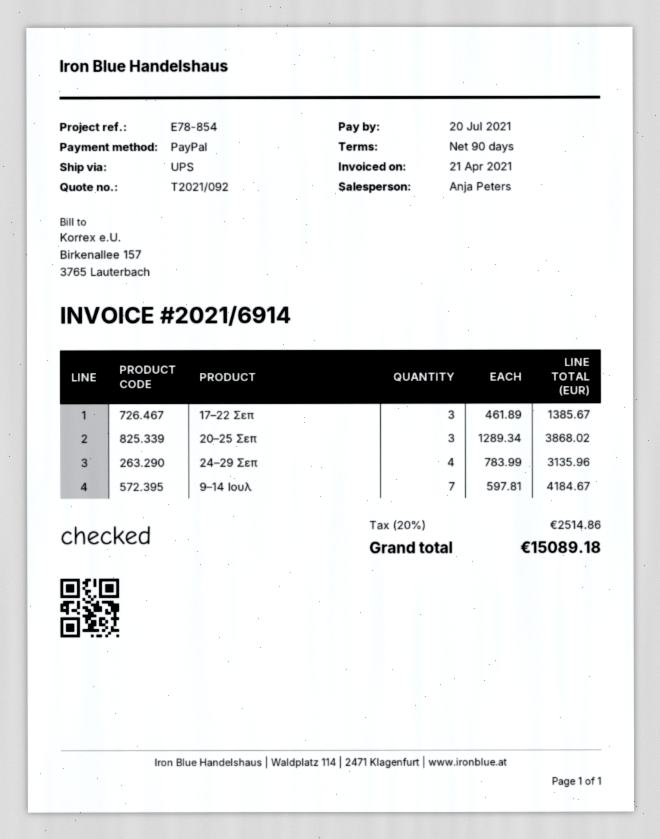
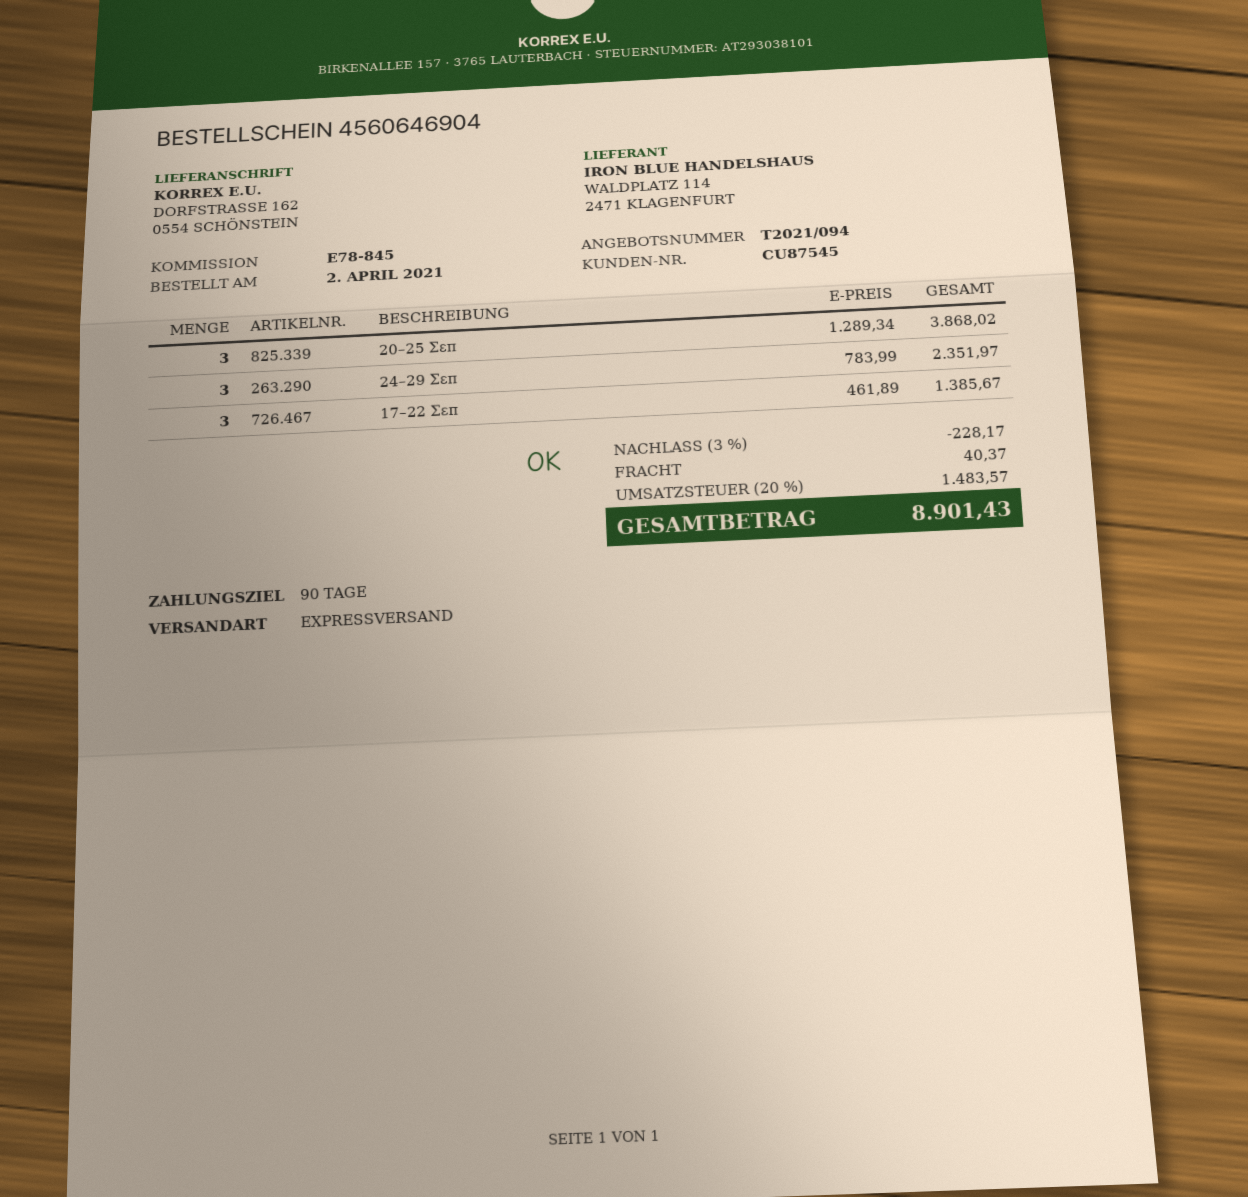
quote number: T2021/092 -> T2021/094
reference: E78-854 -> E78-845
shipping method: UPS -> express
24–29 Σεπ: 4 x 783.99 = 3135.96 -> 3 x 783.99 = 2351.97
9–14 Ιουλ: 7 x 597.81 = 4184.67 -> none
discount: none -> 3% = 228.17
shipping: none -> 40.37
tax: 20% = 2514.86 -> 20% = 1483.57
total: 15089.18 -> 8901.43

